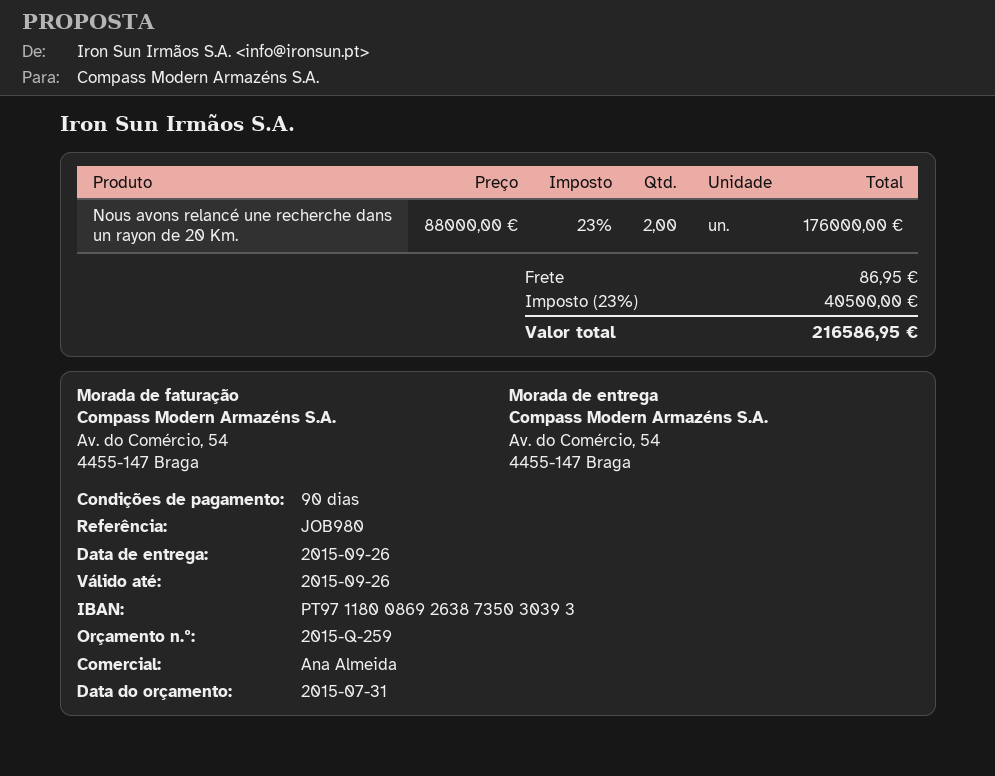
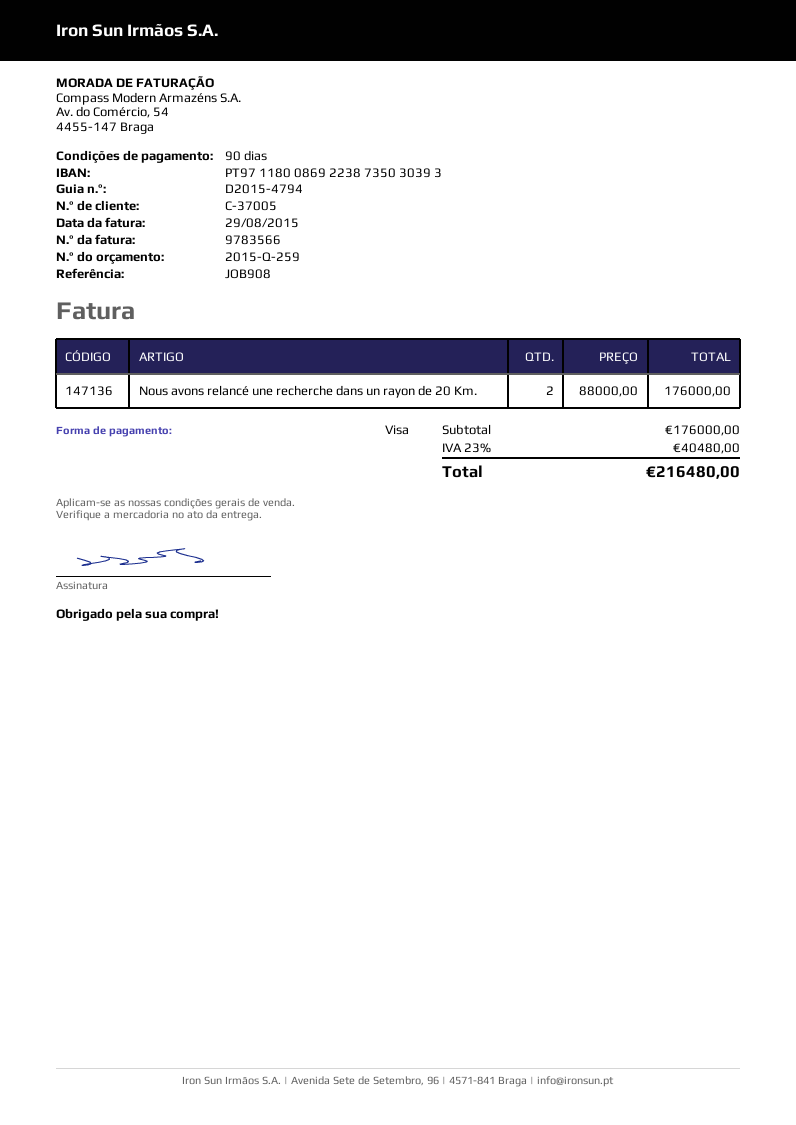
reference: JOB980 -> JOB908
bank account: PT97118008692638735030393 -> PT97118008692238735030393
shipping: 86.95 -> none
tax: 23% = 40500.00 -> 23% = 40480.00
total: 216586.95 -> 216480.00

